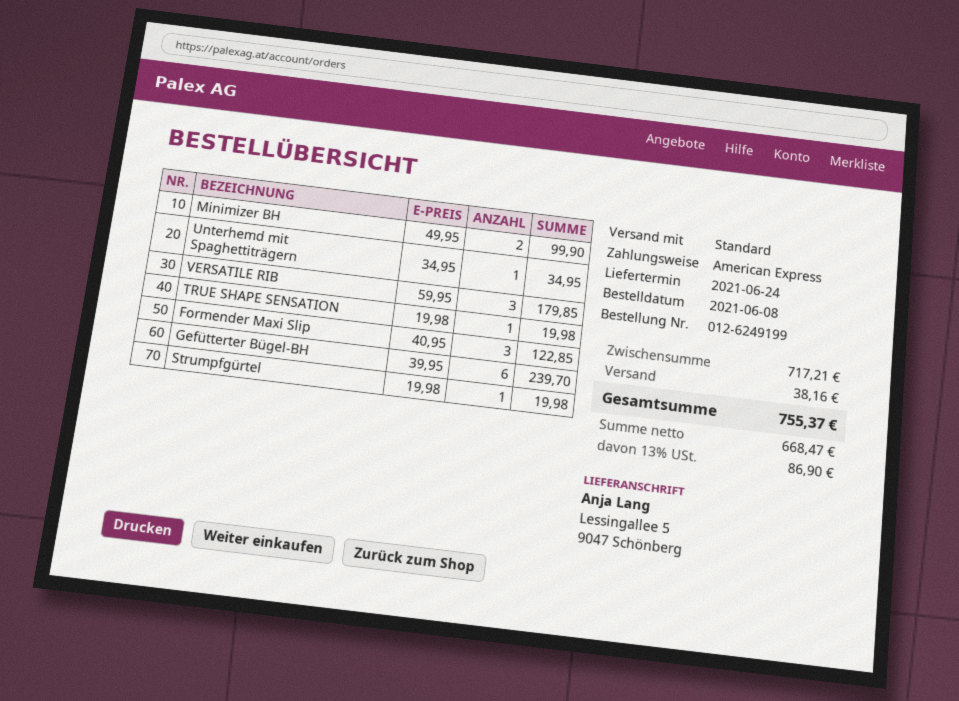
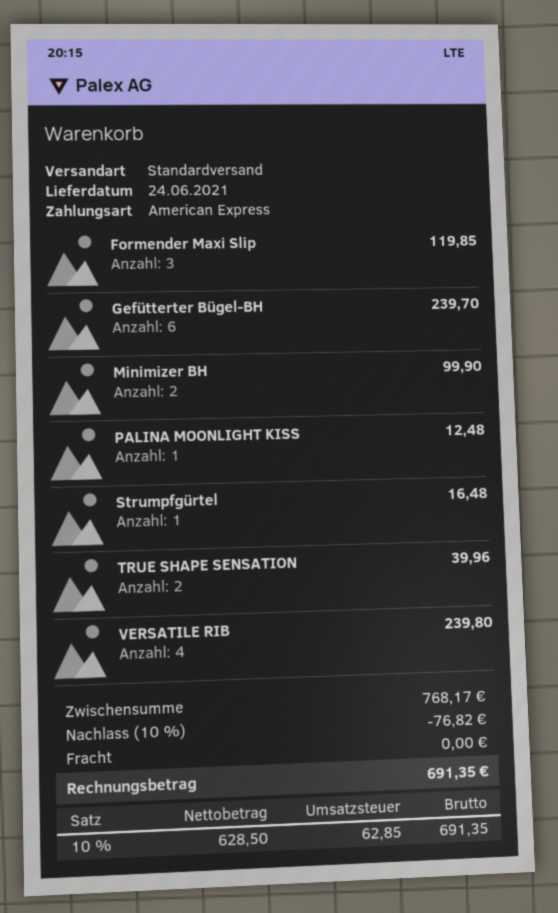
Unterhemd mit Spaghettiträgern: 1 for 34.95 -> none
VERSATILE RIB: 3 for 179.85 -> 4 for 239.80
TRUE SHAPE SENSATION: 1 for 19.98 -> 2 for 39.96
Formender Maxi Slip: 3 for 122.85 -> 3 for 119.85
Strumpfgürtel: 1 for 19.98 -> 1 for 16.48
PALINA MOONLIGHT KISS: none -> 1 for 12.48
subtotal: 717.21 -> 768.17
discount: none -> 10% = 76.82
shipping: 38.16 -> 0.00
net: 668.47 -> 628.50
tax: 13% = 86.90 -> 10% = 62.85
total: 755.37 -> 691.35

